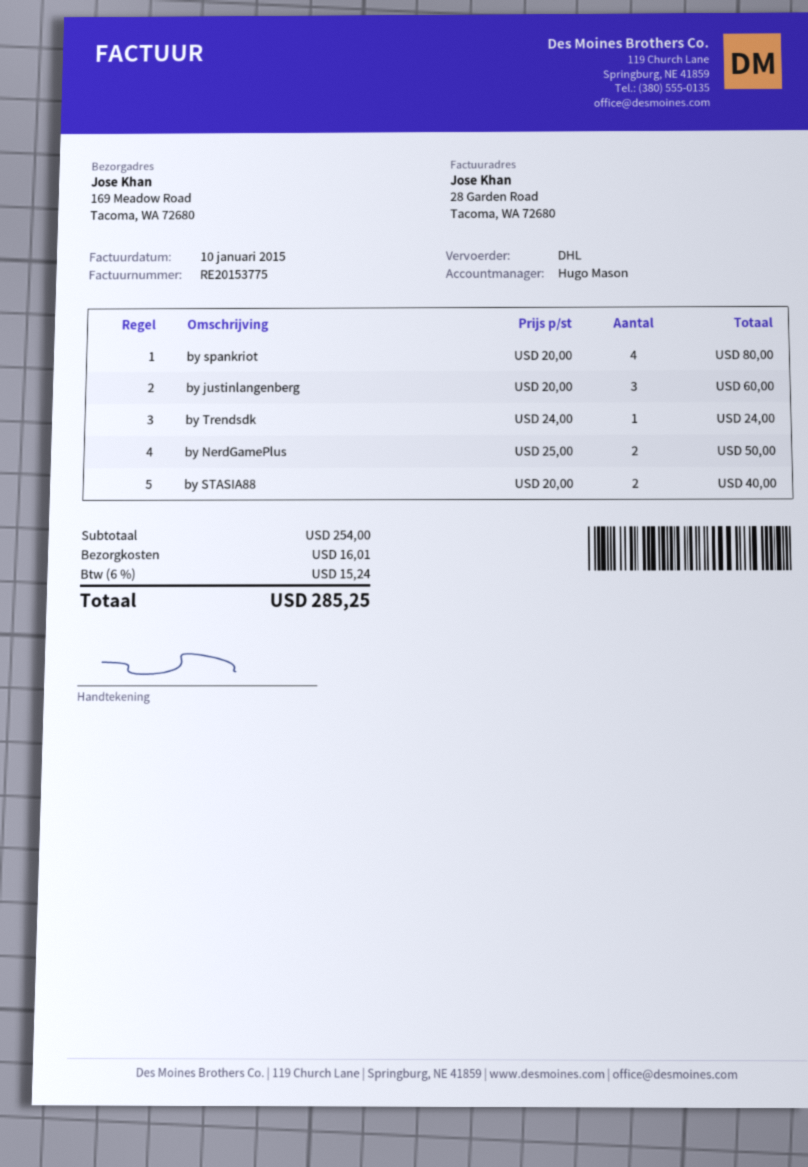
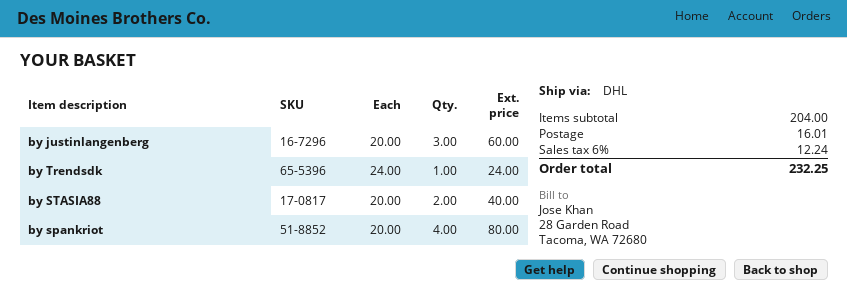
by NerdGamePlus: 2 x 25.00 = 50.00 -> none
subtotal: 254.00 -> 204.00
tax: 6% = 15.24 -> 6% = 12.24
total: 285.25 -> 232.25

